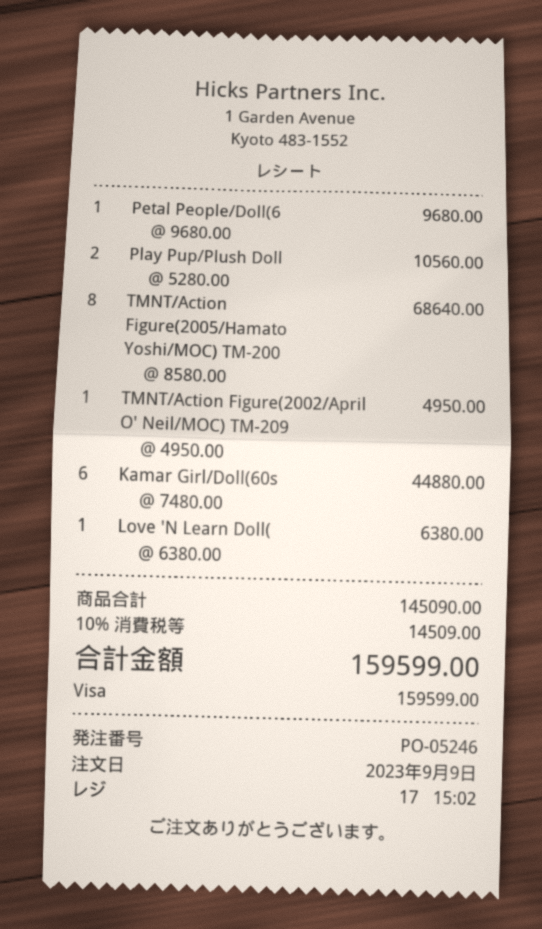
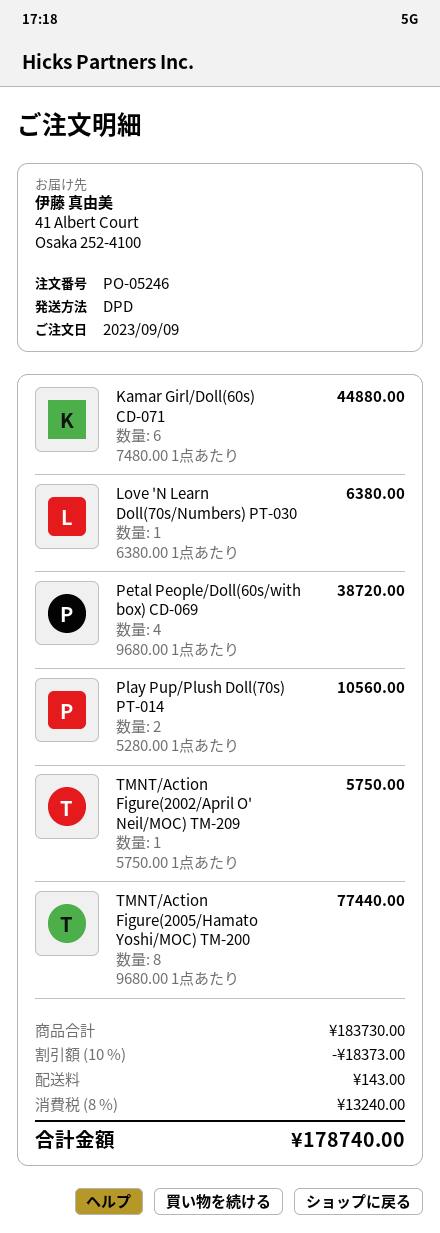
Petal People/Doll(6: 1 x 9680.00 = 9680.00 -> 4 x 9680.00 = 38720.00
TMNT/Action Figure(2005/Hamato Yoshi/MOC) TM-200: 8 x 8580.00 = 68640.00 -> 8 x 9680.00 = 77440.00
TMNT/Action Figure(2002/April O' Neil/MOC) TM-209: 1 x 4950.00 = 4950.00 -> 1 x 5750.00 = 5750.00
subtotal: 145090.00 -> 183730.00
discount: none -> 10% = 18373.00
shipping: none -> 143.00
tax: 10% = 14509.00 -> 8% = 13240.00
total: 159599.00 -> 178740.00

